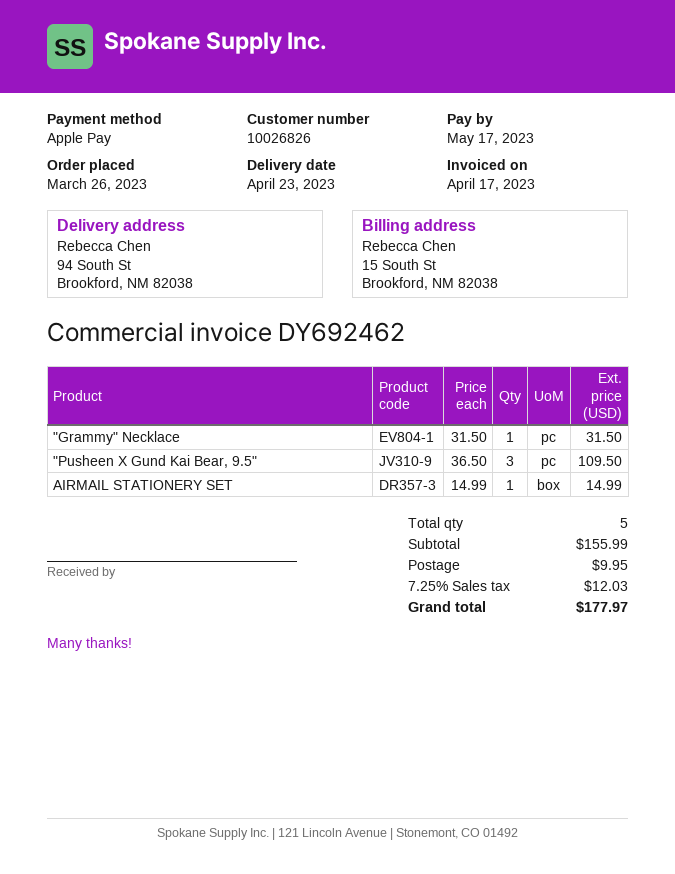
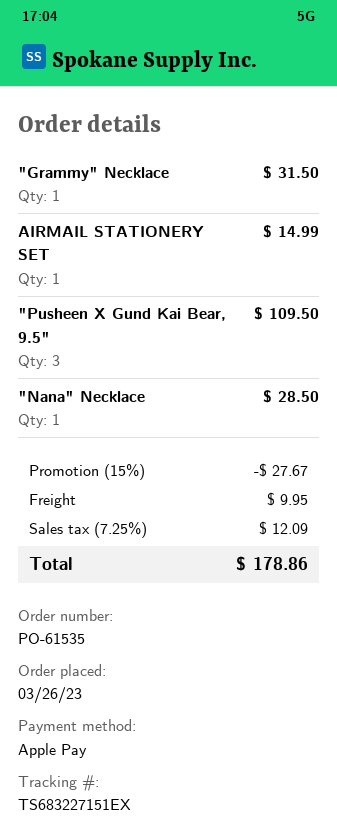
"Nana" Necklace: none -> 1 for 28.50
discount: none -> 15% = 27.67
tax: 7.25% = 12.03 -> 7.25% = 12.09
total: 177.97 -> 178.86

